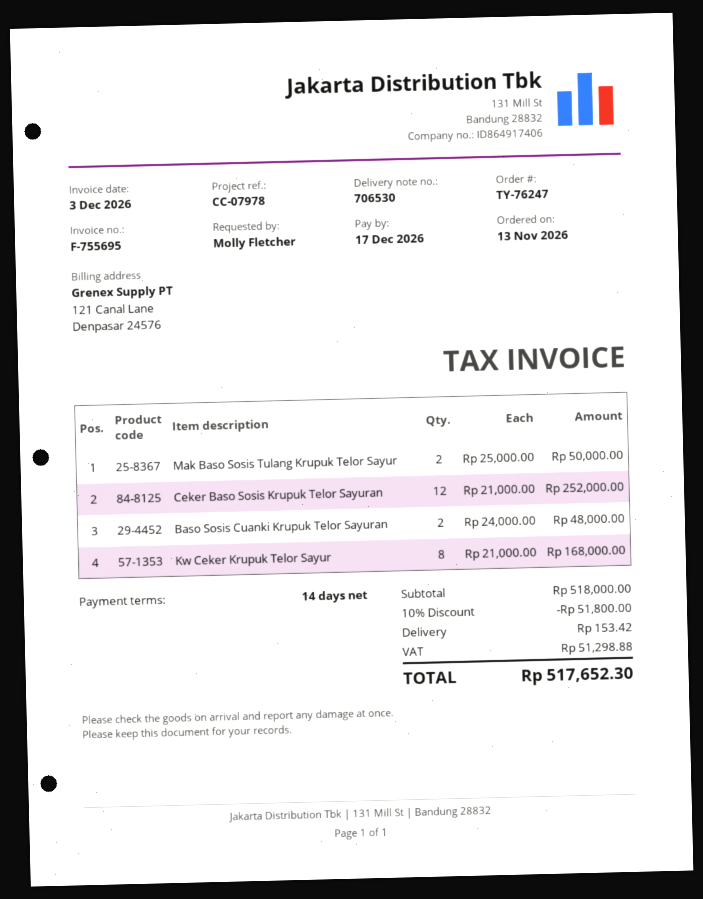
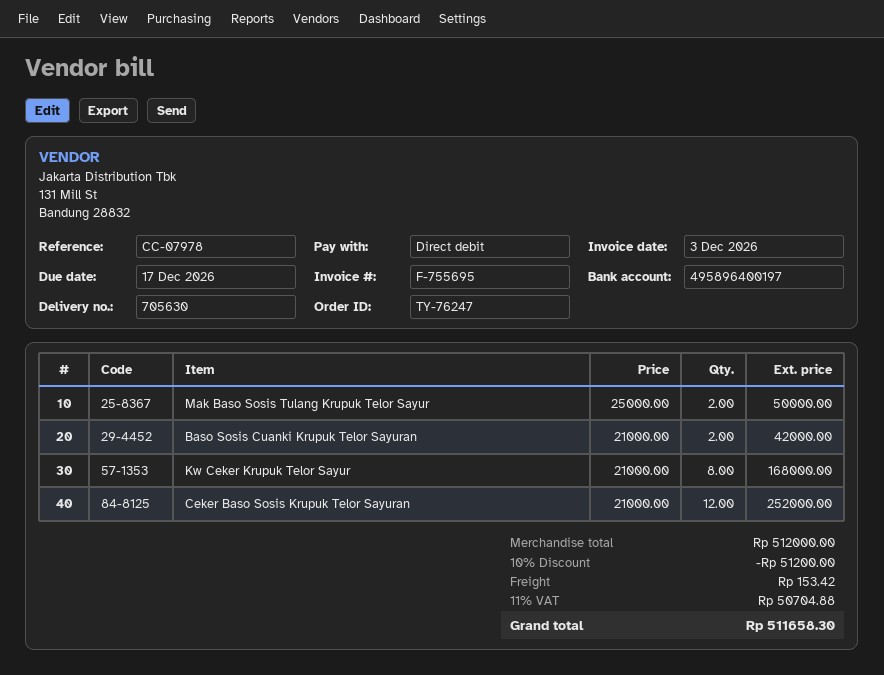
delivery note number: 706530 -> 705630
Baso Sosis Cuanki Krupuk Telor Sayuran: 2 x 24000.00 = 48000.00 -> 2 x 21000.00 = 42000.00
subtotal: 518000.00 -> 512000.00
discount: 10% = 51800.00 -> 10% = 51200.00
tax: 51298.88 -> 50704.88
total: 517652.30 -> 511658.30

